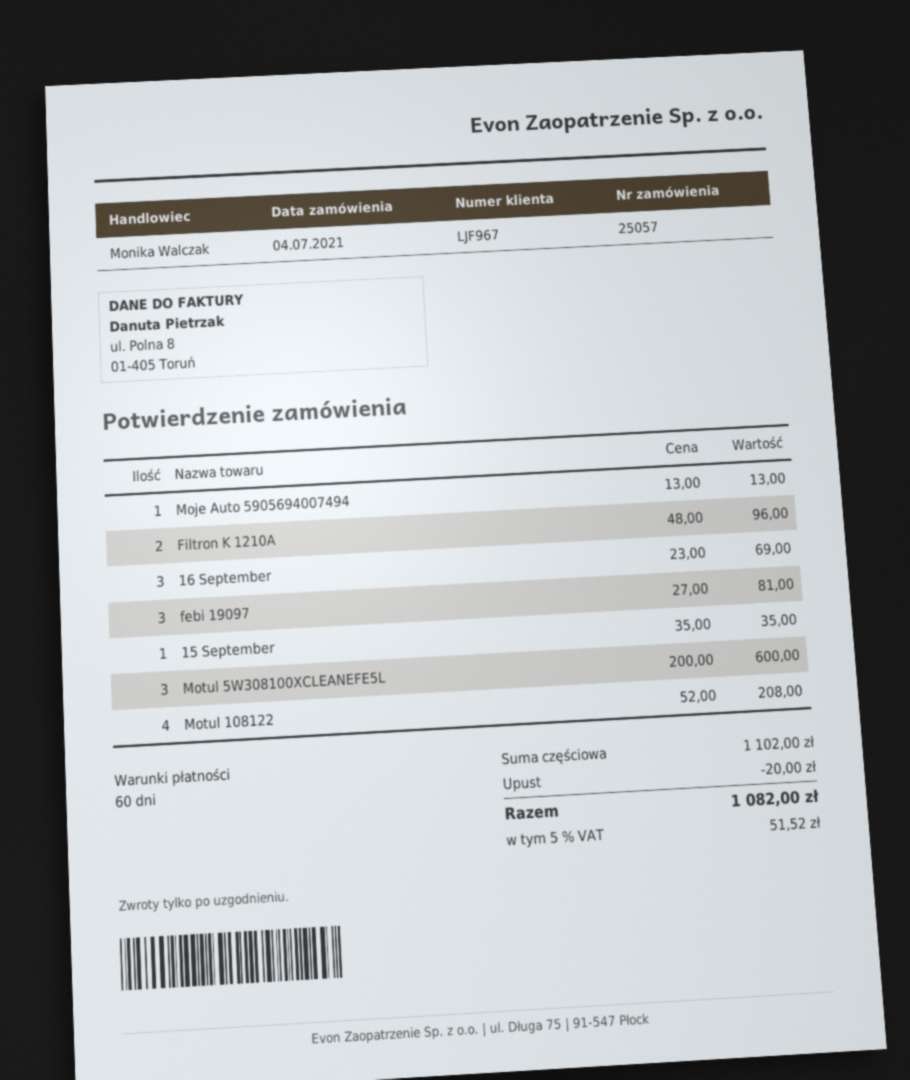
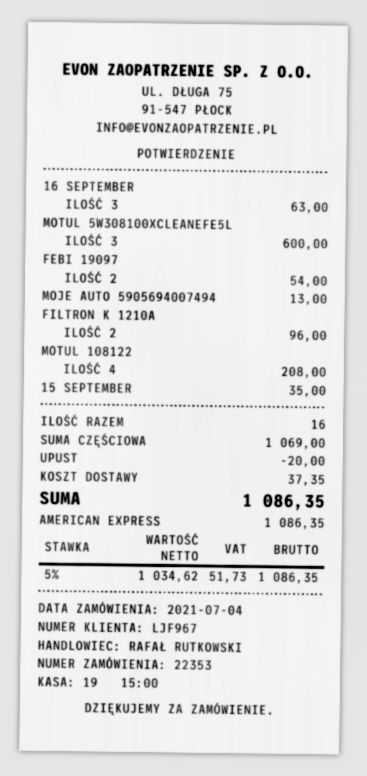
order number: 25057 -> 22353
sales rep: Monika Walczak -> RAFAŁ RUTKOWSKI
16 September: 3 for 69.00 -> 3 for 63.00
febi 19097: 3 for 81.00 -> 2 for 54.00
subtotal: 1102.00 -> 1069.00
shipping: none -> 37.35
tax: 5% = 51.52 -> 5% = 51.73
total: 1082.00 -> 1086.35

